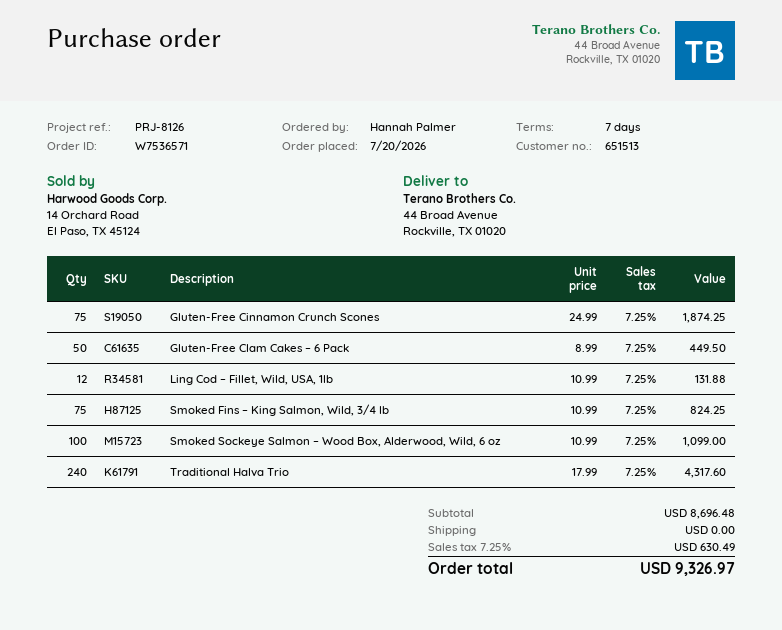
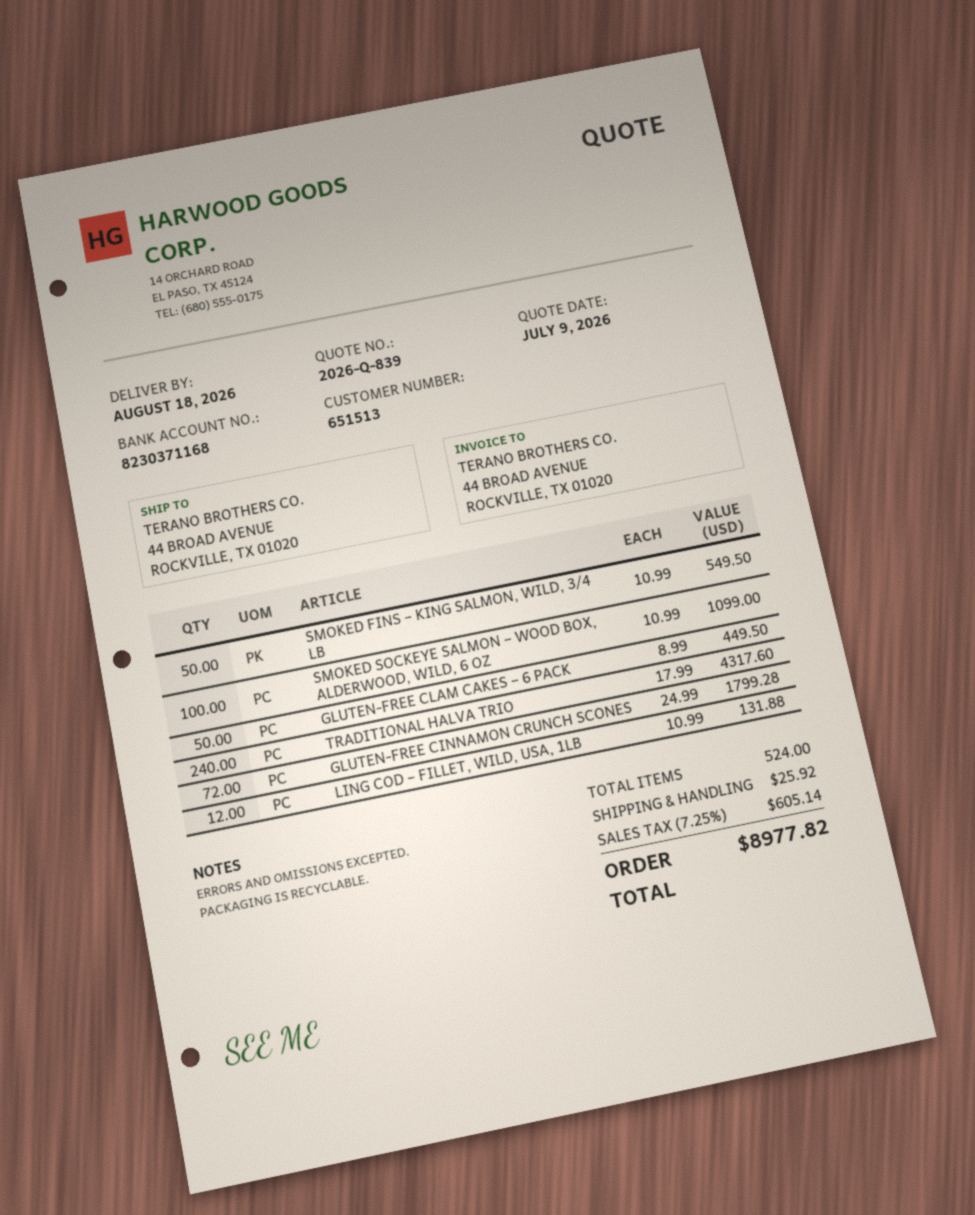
Gluten-Free Cinnamon Crunch Scones: 75 x 24.99 = 1874.25 -> 72 x 24.99 = 1799.28
Smoked Fins – King Salmon, Wild, 3/4 lb: 75 x 10.99 = 824.25 -> 50 x 10.99 = 549.50
shipping: 0.00 -> 25.92
tax: 7.25% = 630.49 -> 7.25% = 605.14
total: 9326.97 -> 8977.82

